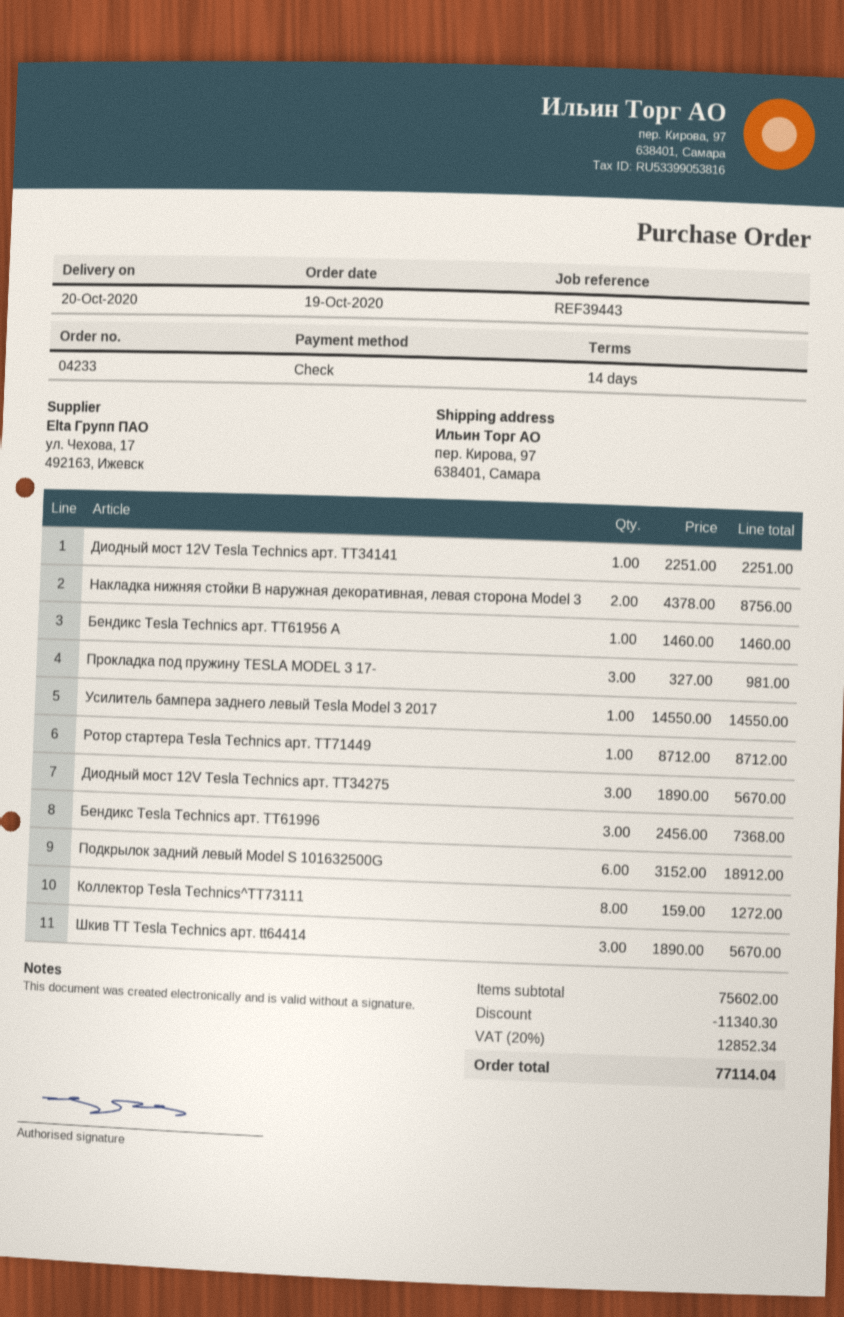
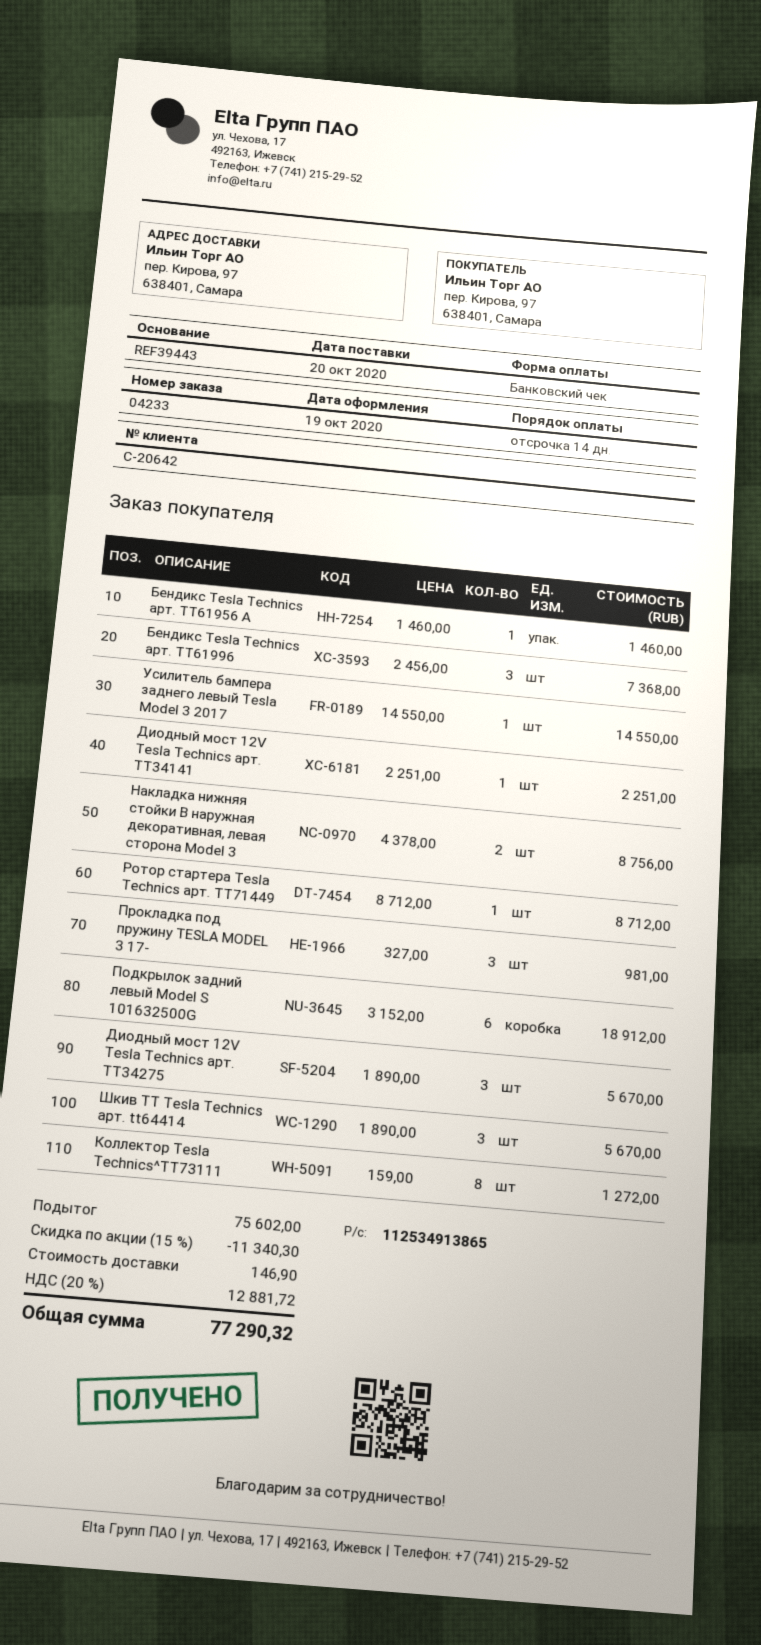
shipping: none -> 146.90
tax: 20% = 12852.34 -> 20% = 12881.72
total: 77114.04 -> 77290.32

